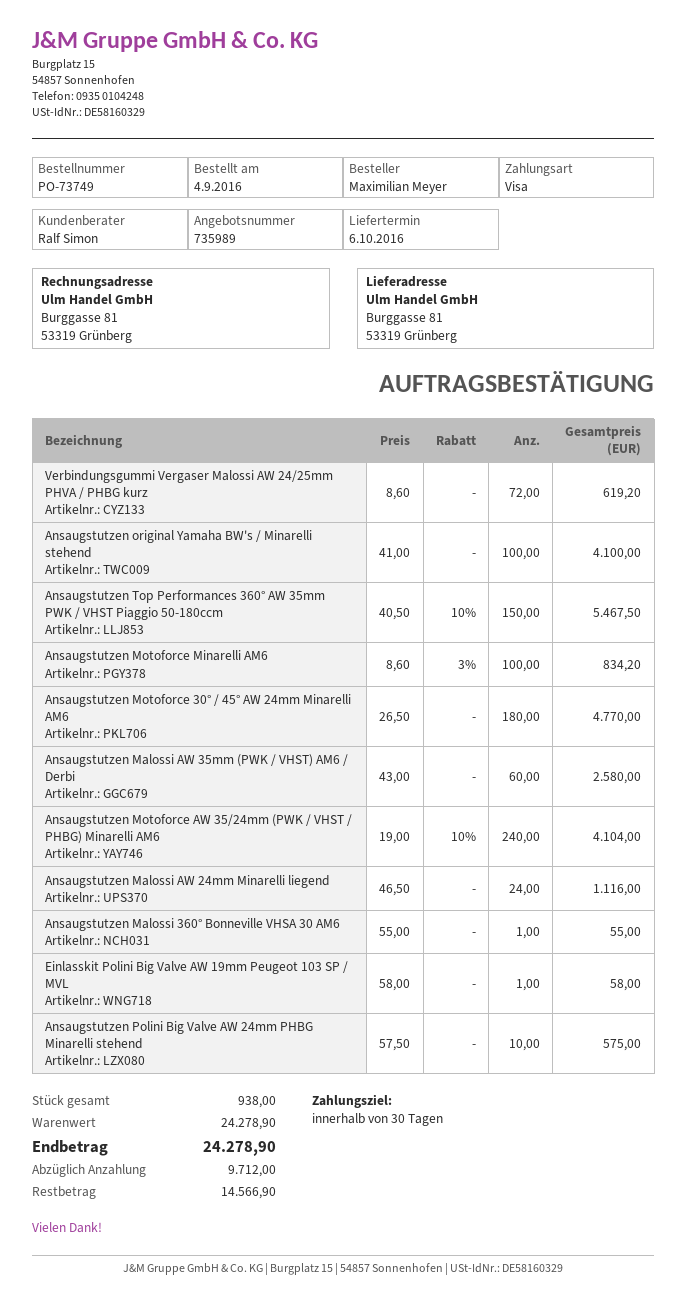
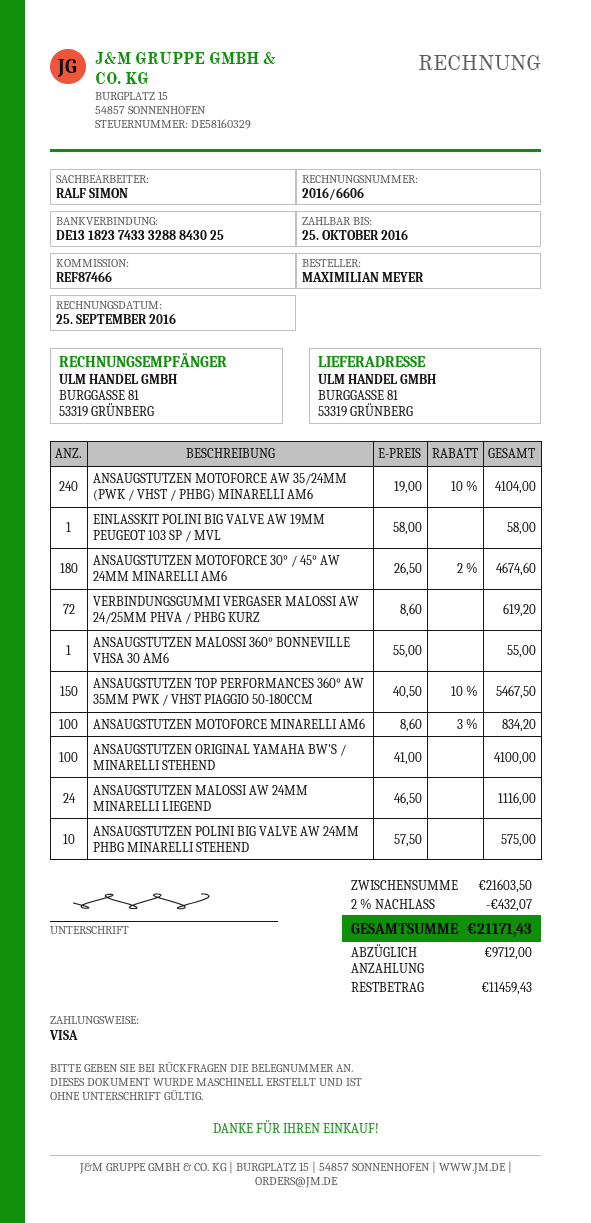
Ansaugstutzen Motoforce 30° / 45° AW 24mm Minarelli AM6: 180 x 26.50 = 4770.00 -> 180 x 26.50 - 2% = 4674.60
Ansaugstutzen Malossi AW 35mm (PWK / VHST) AM6 / Derbi: 60 x 43.00 = 2580.00 -> none
subtotal: 24278.90 -> 21603.50
discount: none -> 2% = 432.07
total: 24278.90 -> 21171.43
balance: 14566.90 -> 11459.43

